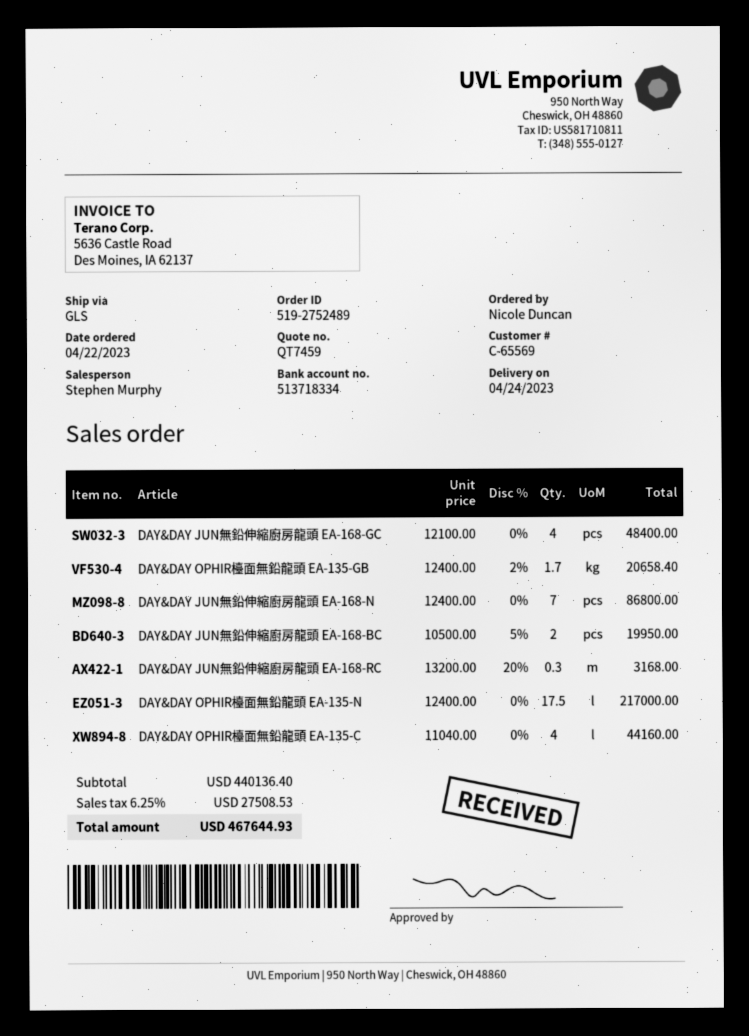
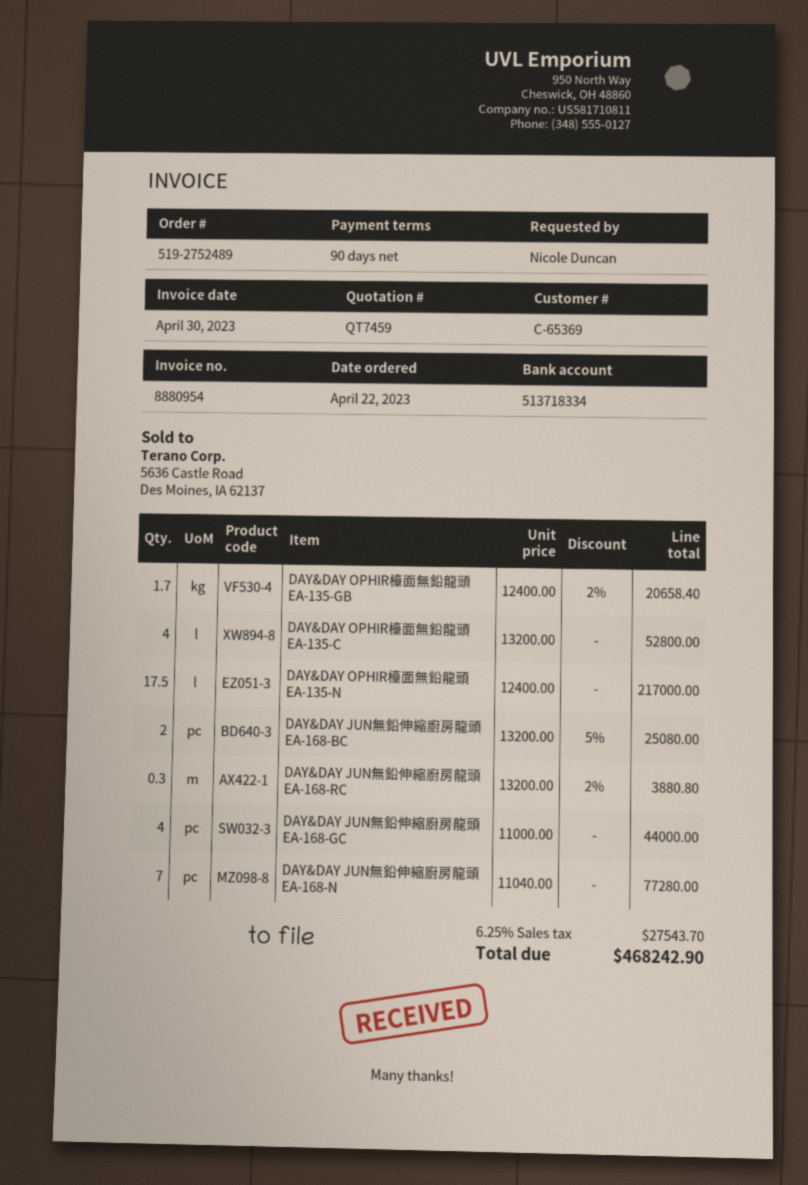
customer number: C-65569 -> C-65369
DAY&DAY JUN無鉛伸縮廚房龍頭 EA-168-GC: 4 x 12100.00 = 48400.00 -> 4 x 11000.00 = 44000.00
DAY&DAY JUN無鉛伸縮廚房龍頭 EA-168-N: 7 x 12400.00 = 86800.00 -> 7 x 11040.00 = 77280.00
DAY&DAY JUN無鉛伸縮廚房龍頭 EA-168-BC: 2 x 10500.00 - 5% = 19950.00 -> 2 x 13200.00 - 5% = 25080.00
DAY&DAY JUN無鉛伸縮廚房龍頭 EA-168-RC: 0.3 x 13200.00 - 20% = 3168.00 -> 0.3 x 13200.00 - 2% = 3880.80
DAY&DAY OPHIR檯面無鉛龍頭 EA-135-C: 4 x 11040.00 = 44160.00 -> 4 x 13200.00 = 52800.00
tax: 6.25% = 27508.53 -> 6.25% = 27543.70
total: 467644.93 -> 468242.90

